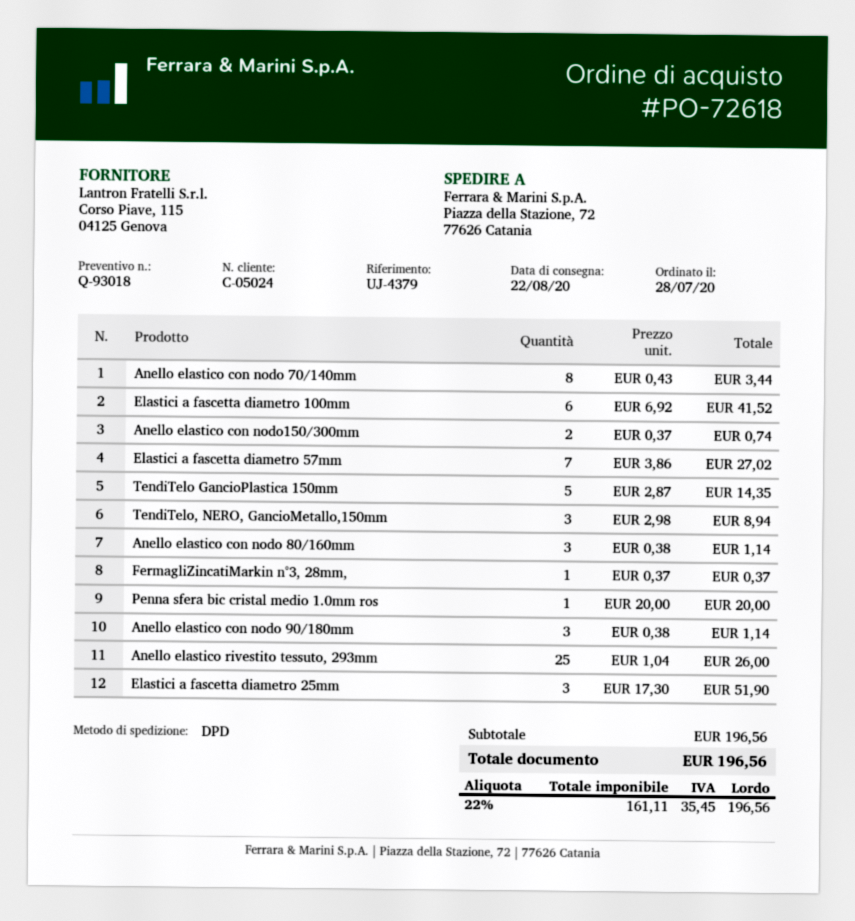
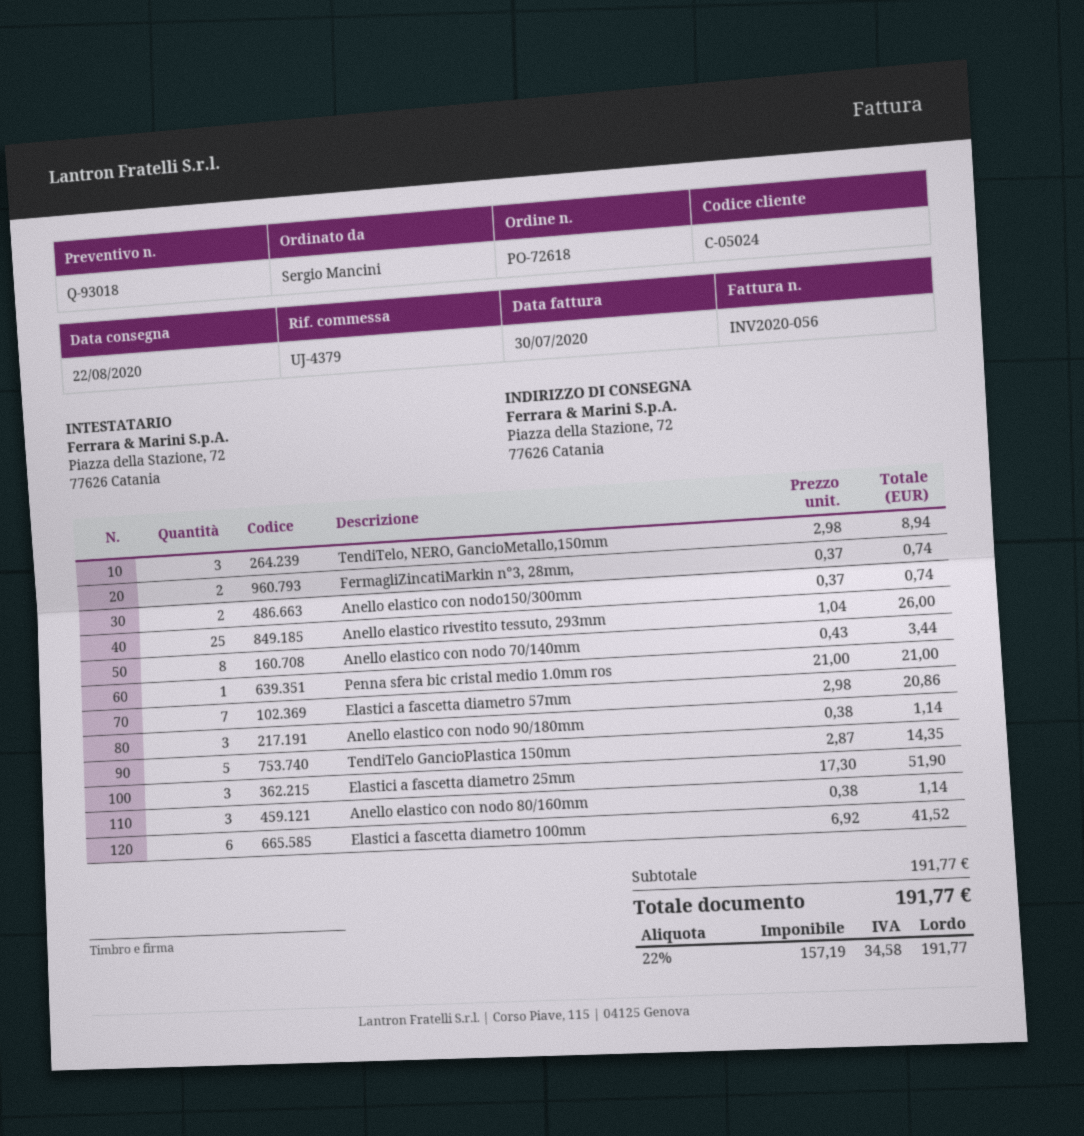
Elastici a fascetta diametro 57mm: 7 x 3.86 = 27.02 -> 7 x 2.98 = 20.86
FermagliZincatiMarkin n°3, 28mm,: 1 x 0.37 = 0.37 -> 2 x 0.37 = 0.74
Penna sfera bic cristal medio 1.0mm ros: 1 x 20.00 = 20.00 -> 1 x 21.00 = 21.00
subtotal: 196.56 -> 191.77
net: 161.11 -> 157.19
tax: 22% = 35.45 -> 22% = 34.58
total: 196.56 -> 191.77

